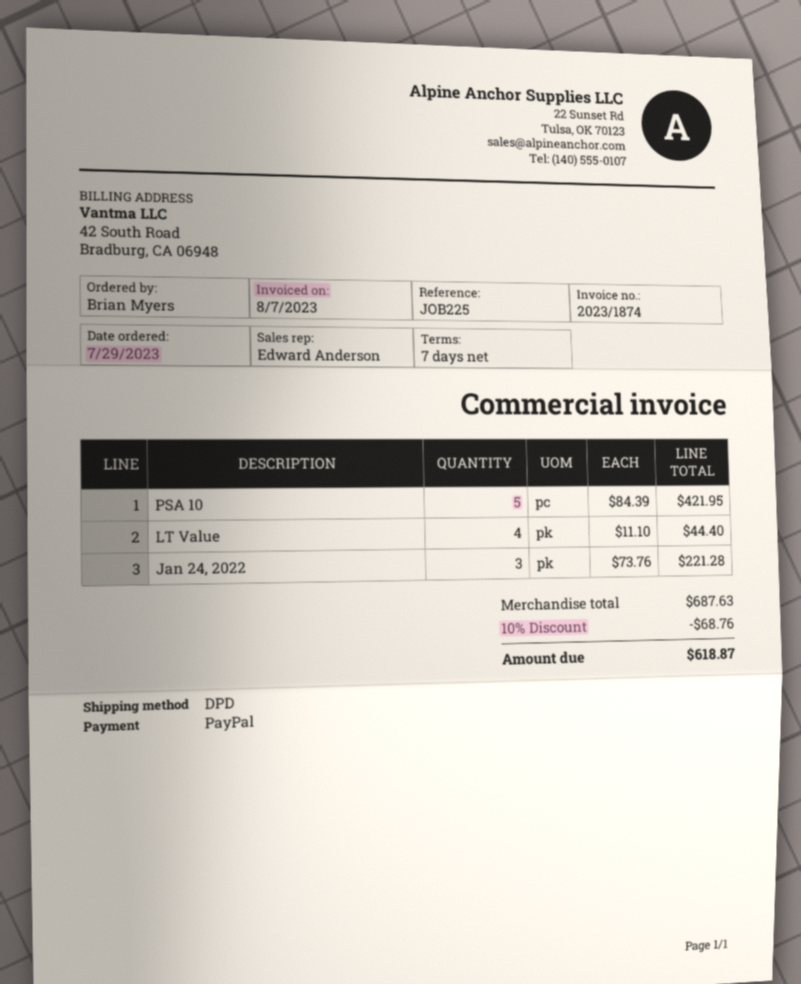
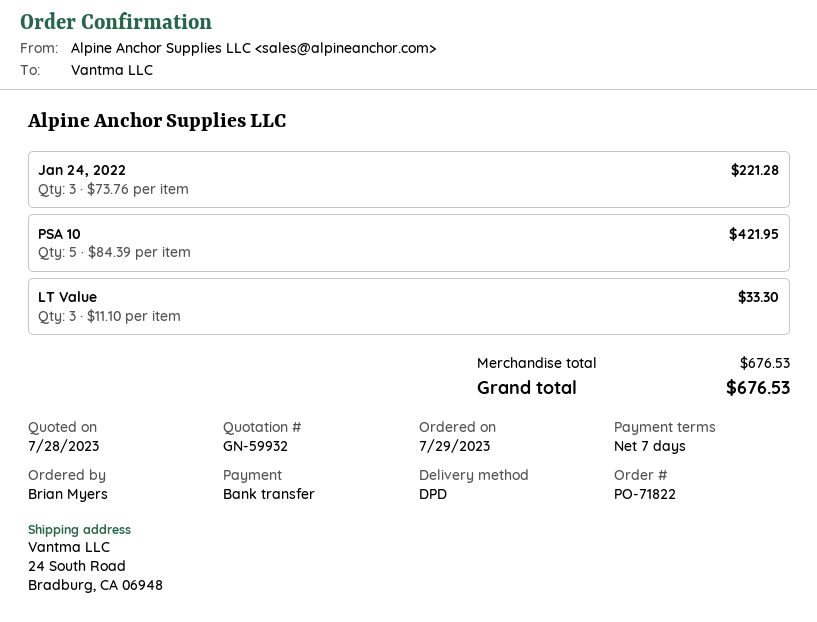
payment method: PayPal -> bank transfer
LT Value: 4 x 11.10 = 44.40 -> 3 x 11.10 = 33.30
subtotal: 687.63 -> 676.53
discount: 10% = 68.76 -> none
total: 618.87 -> 676.53

